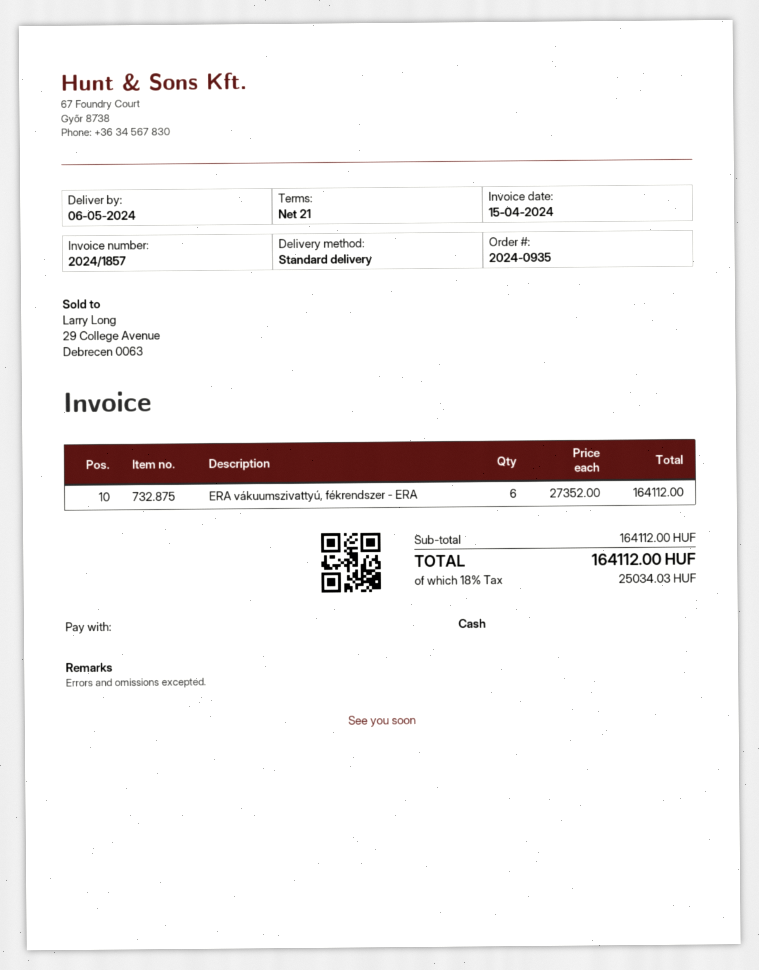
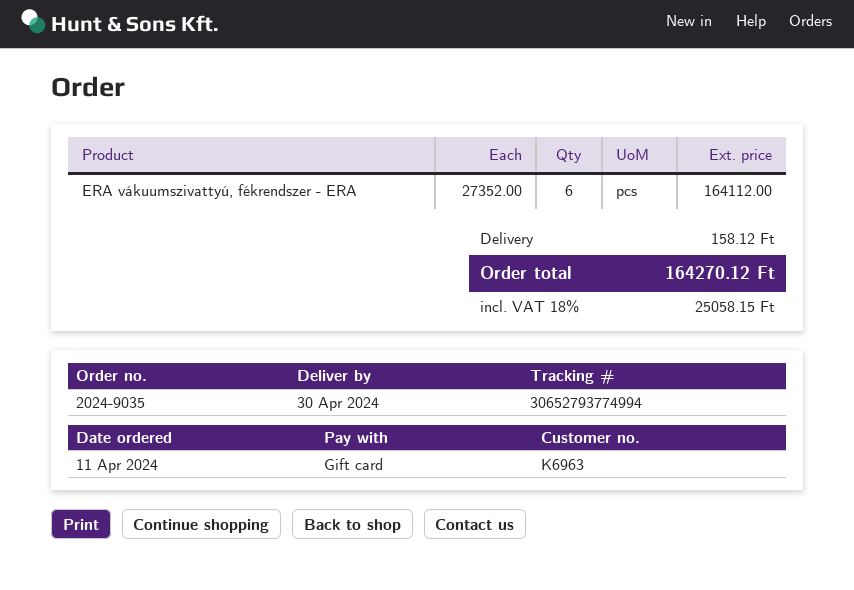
order number: 2024-0935 -> 2024-9035
delivery date: 2024-05-06 -> 2024-04-30
payment method: cash -> gift card
shipping: none -> 158.12
tax: 18% = 25034.03 -> 18% = 25058.15
total: 164112.00 -> 164270.12

